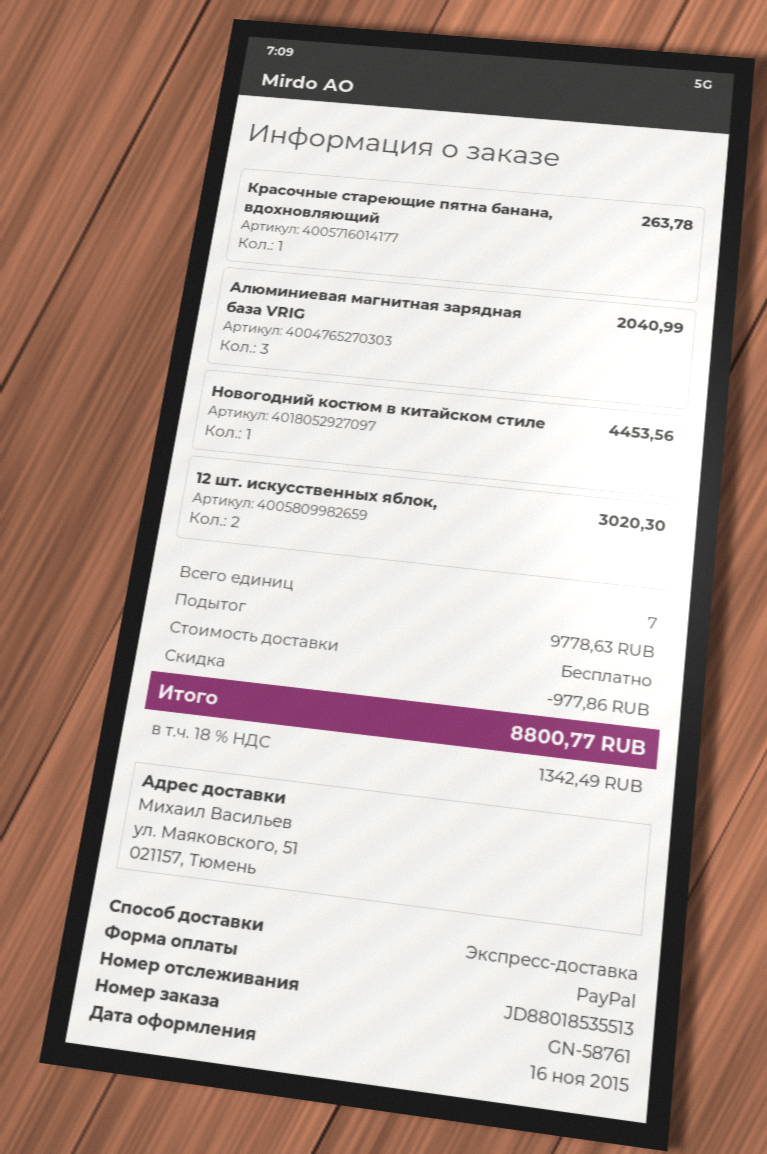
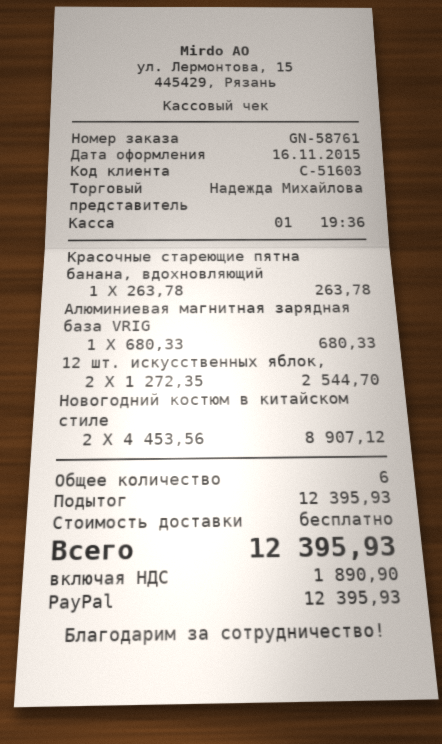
Алюминиевая магнитная зарядная база VRIG: 3 for 2040.99 -> 1 for 680.33
Новогодний костюм в китайском стиле: 1 for 4453.56 -> 2 for 8907.12
12 шт. искусственных яблок,: 2 for 3020.30 -> 2 for 2544.70
total quantity: 7 -> 6
subtotal: 9778.63 -> 12395.93
discount: 977.86 -> none
tax: 1342.49 -> 1890.90
total: 8800.77 -> 12395.93

